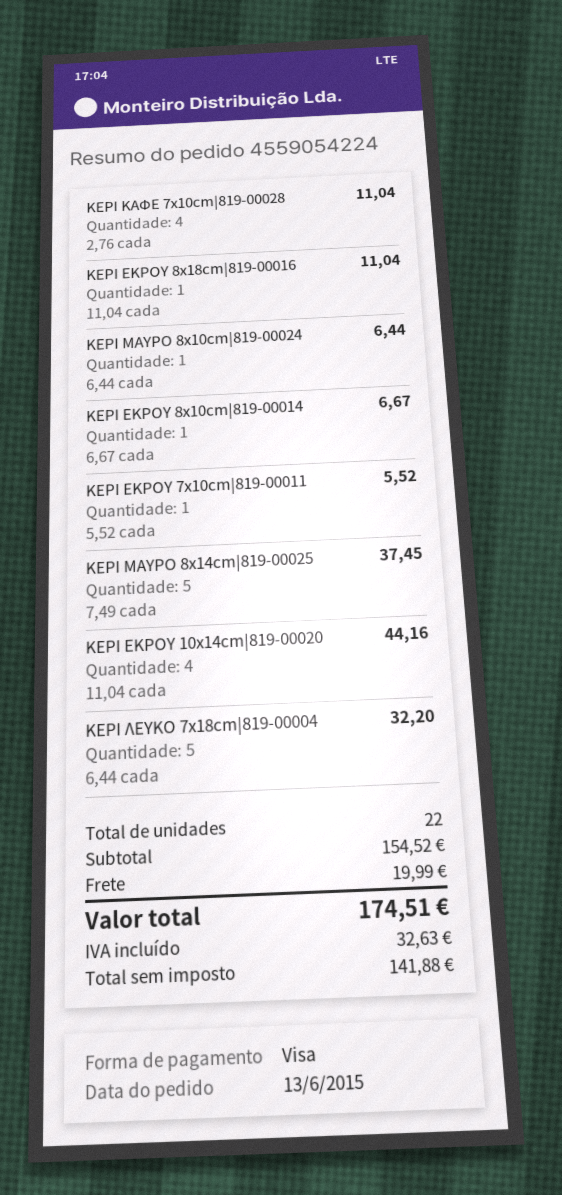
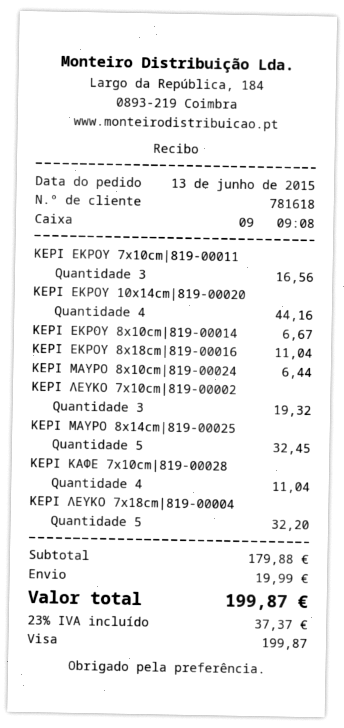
ΚΕΡΙ ΕΚΡΟΥ 7x10cm|819-00011: 1 for 5.52 -> 3 for 16.56
ΚΕΡΙ ΜΑΥΡΟ 8x14cm|819-00025: 5 for 37.45 -> 5 for 32.45
ΚΕΡΙ ΛΕΥΚΟ 7x10cm|819-00002: none -> 3 for 19.32
subtotal: 154.52 -> 179.88
tax: 32.63 -> 37.37
total: 174.51 -> 199.87

